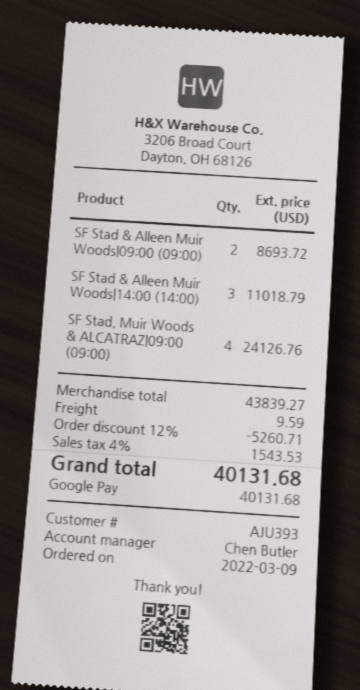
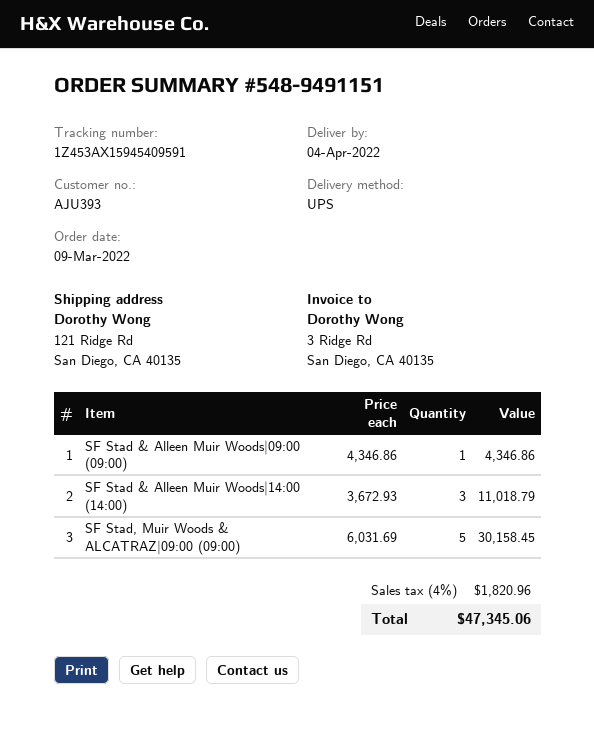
SF Stad & Alleen Muir Woods|09:00 (09:00): 2 for 8693.72 -> 1 for 4346.86
SF Stad, Muir Woods & ALCATRAZ|09:00 (09:00): 4 for 24126.76 -> 5 for 30158.45
discount: 12% = 5260.71 -> none
shipping: 9.59 -> none
tax: 4% = 1543.53 -> 4% = 1820.96
total: 40131.68 -> 47345.06

